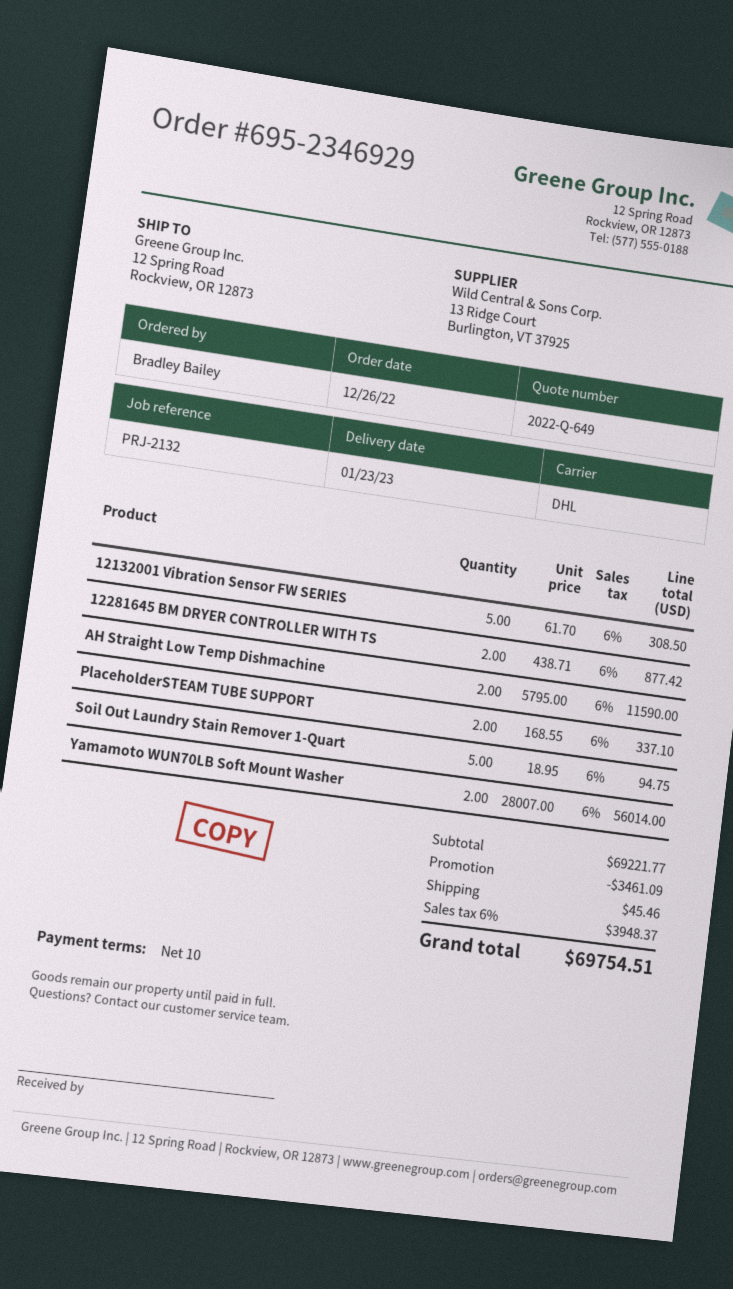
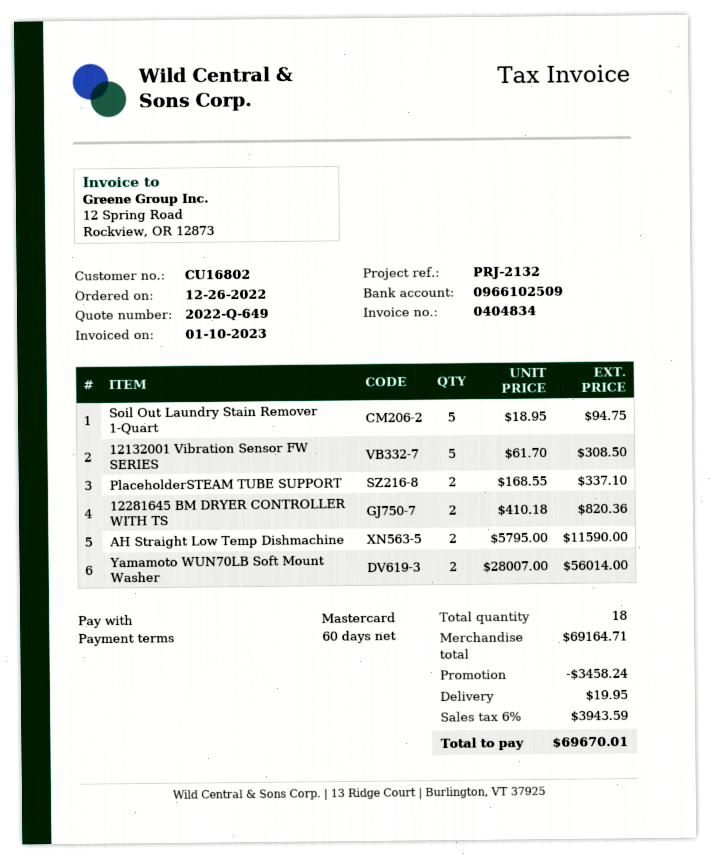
payment terms: 10 days -> 60 days
12281645 BM DRYER CONTROLLER WITH TS: 2 x 438.71 = 877.42 -> 2 x 410.18 = 820.36
subtotal: 69221.77 -> 69164.71
discount: 3461.09 -> 3458.24
shipping: 45.46 -> 19.95
tax: 6% = 3948.37 -> 6% = 3943.59
total: 69754.51 -> 69670.01

